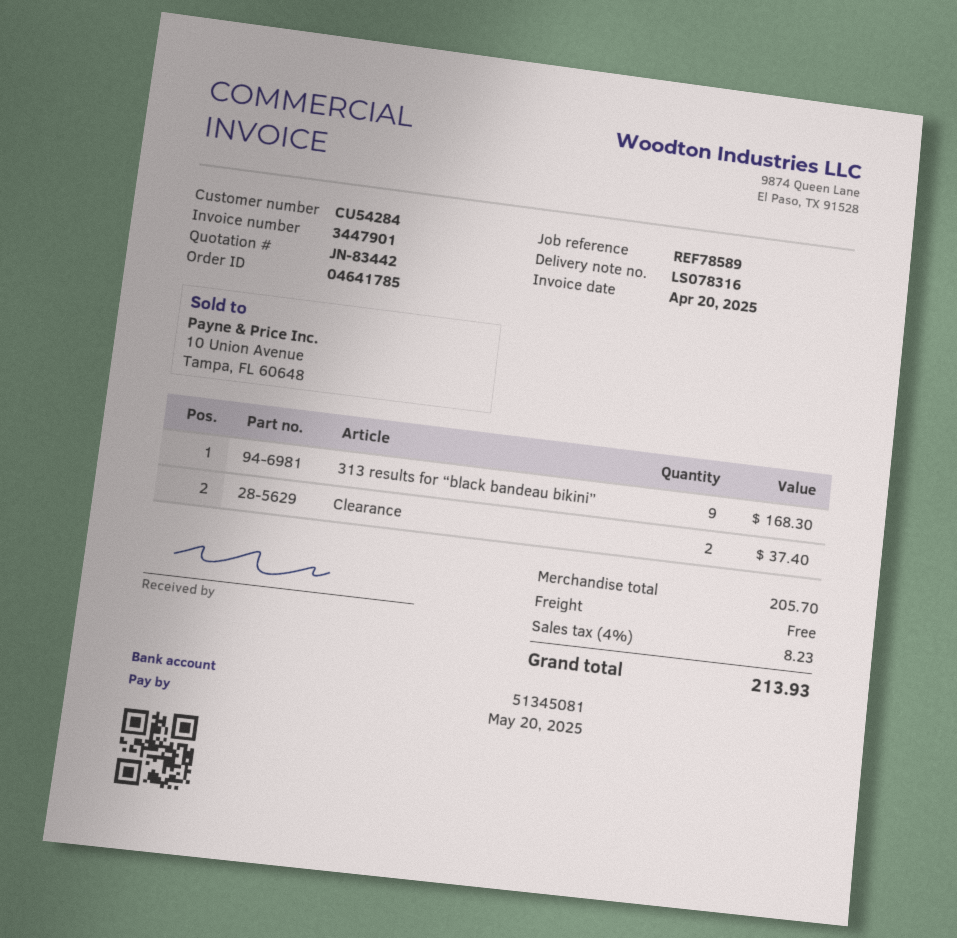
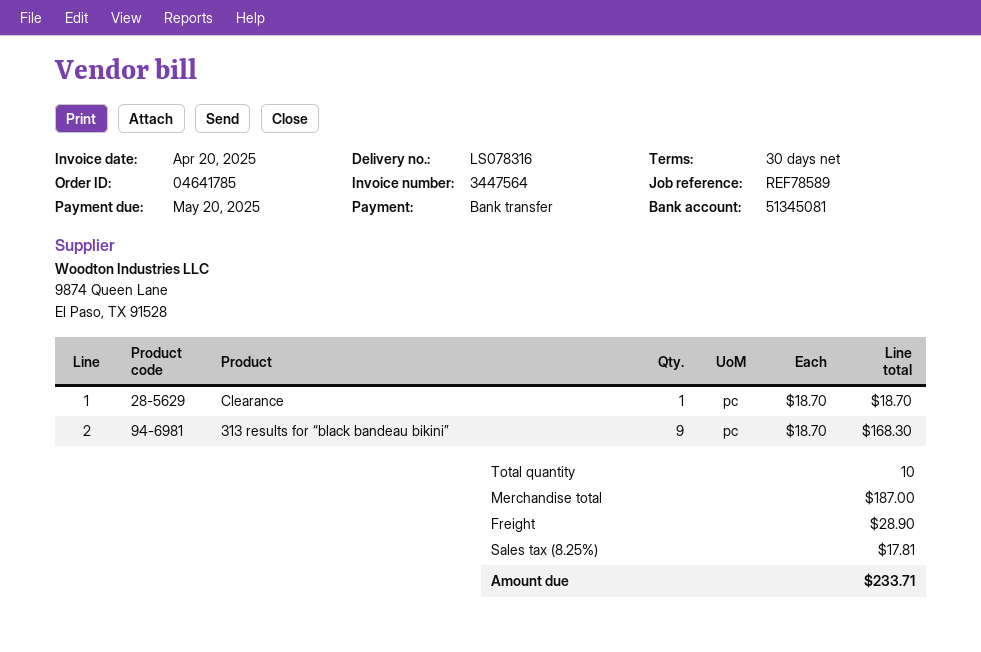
invoice number: 3447901 -> 3447564
Clearance: 2 for 37.40 -> 1 for 18.70
subtotal: 205.70 -> 187.00
shipping: 0.00 -> 28.90
tax: 4% = 8.23 -> 8.25% = 17.81
total: 213.93 -> 233.71

